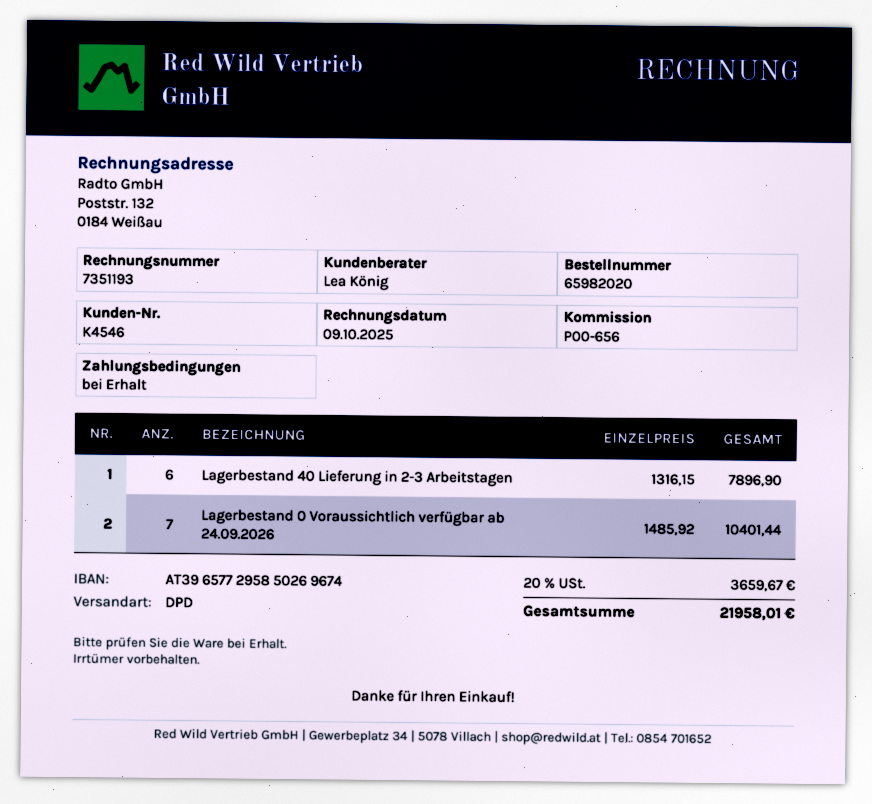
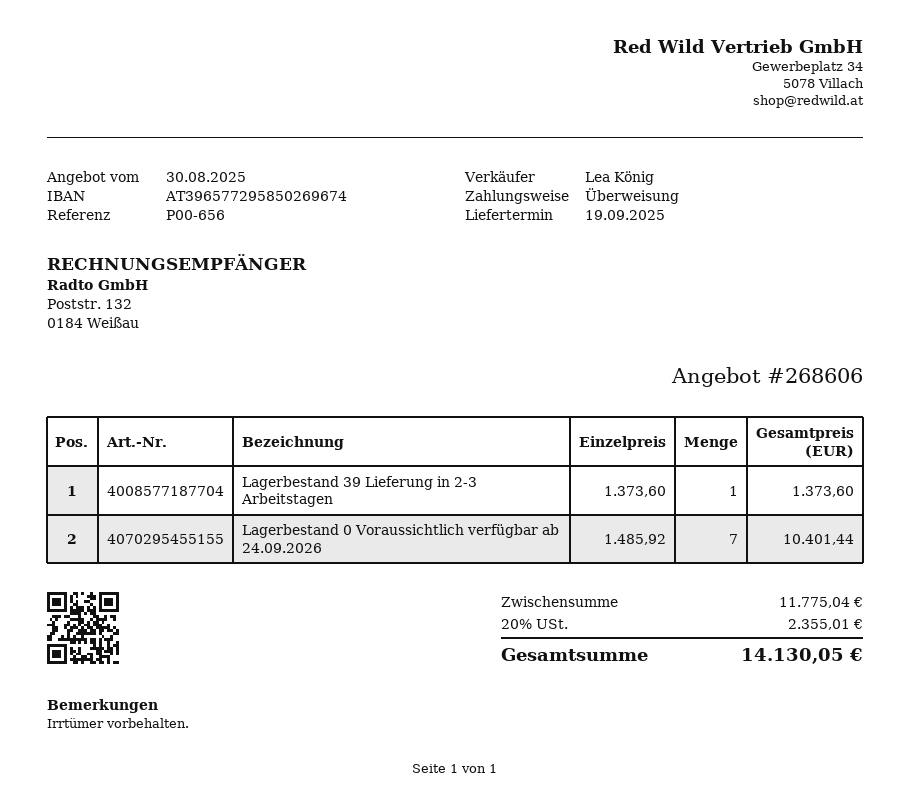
Lagerbestand 40 Lieferung in 2-3 Arbeitstagen: 6 x 1316.15 = 7896.90 -> none
Lagerbestand 39 Lieferung in 2-3 Arbeitstagen: none -> 1 x 1373.60 = 1373.60
tax: 20% = 3659.67 -> 20% = 2355.01
total: 21958.01 -> 14130.05

